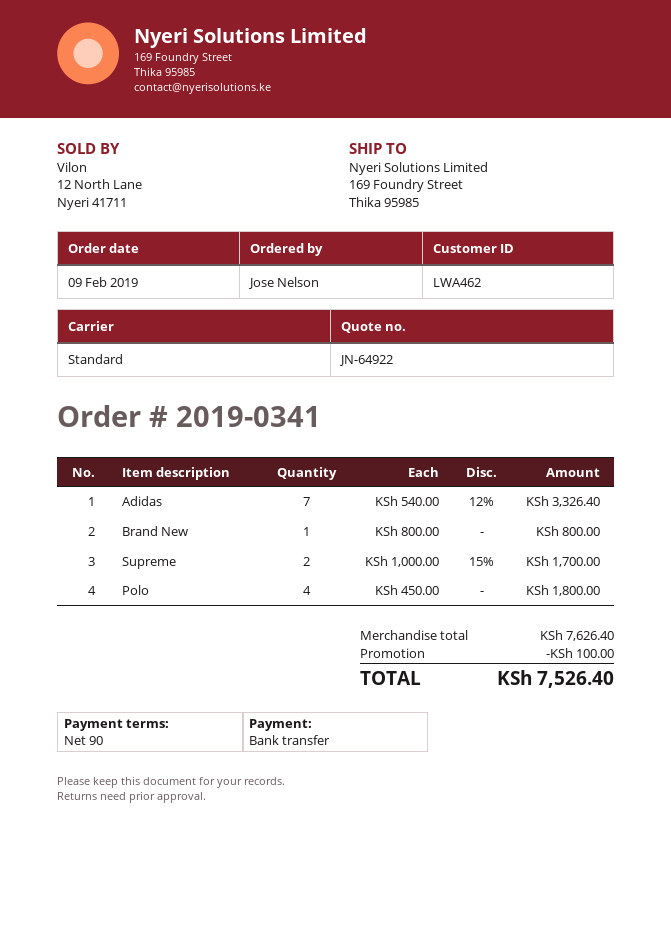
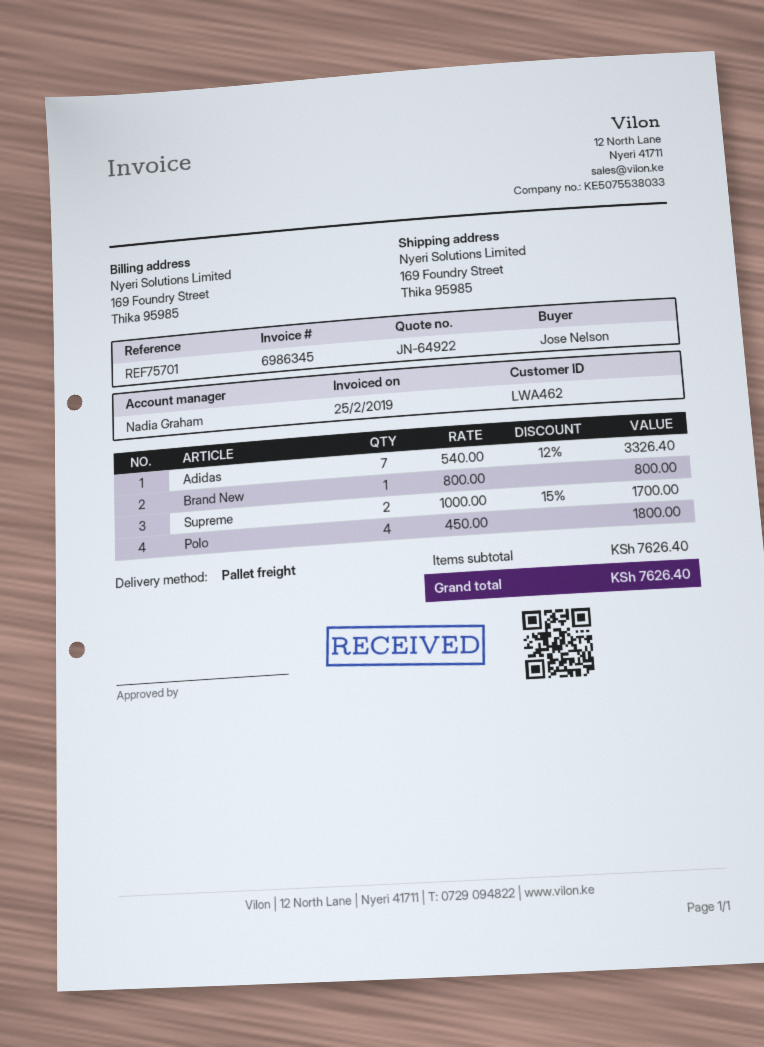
shipping method: standard -> pallet freight
discount: 100.00 -> none
total: 7526.40 -> 7626.40

